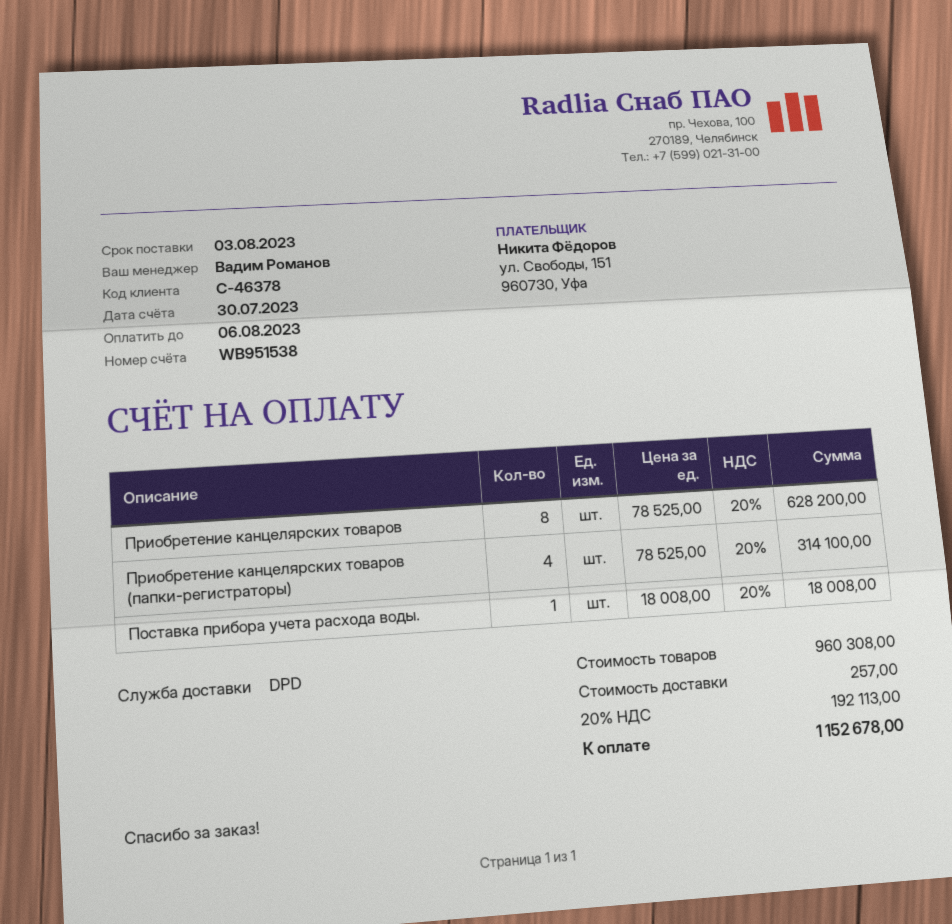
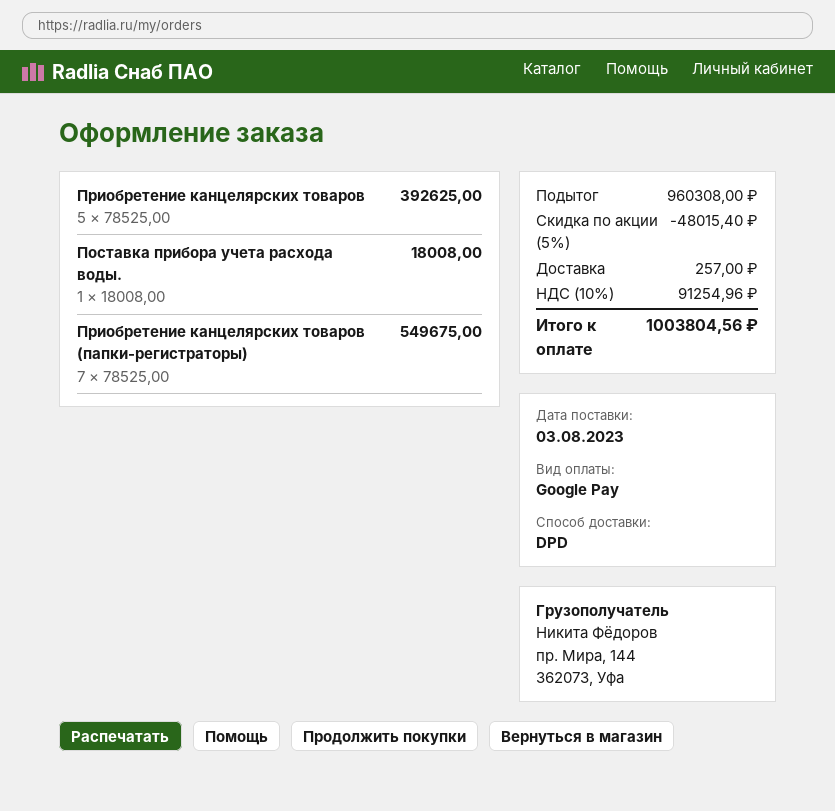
Приобретение канцелярских товаров: 8 x 78525.00 = 628200.00 -> 5 x 78525.00 = 392625.00
Приобретение канцелярских товаров (папки-регистраторы): 4 x 78525.00 = 314100.00 -> 7 x 78525.00 = 549675.00
discount: none -> 5% = 48015.40
tax: 20% = 192113.00 -> 10% = 91254.96
total: 1152678.00 -> 1003804.56

